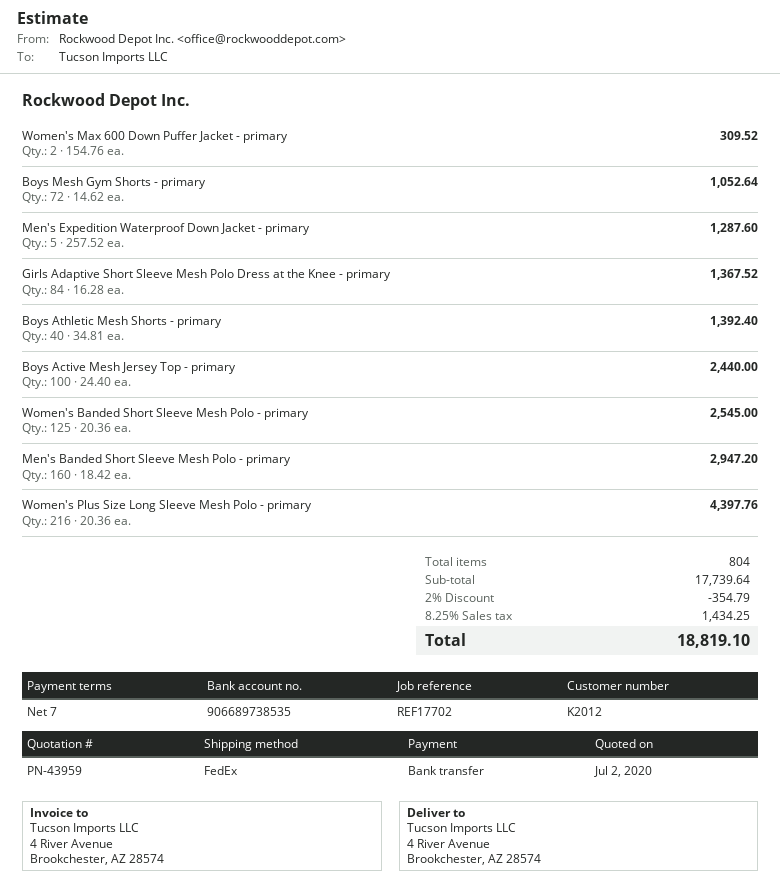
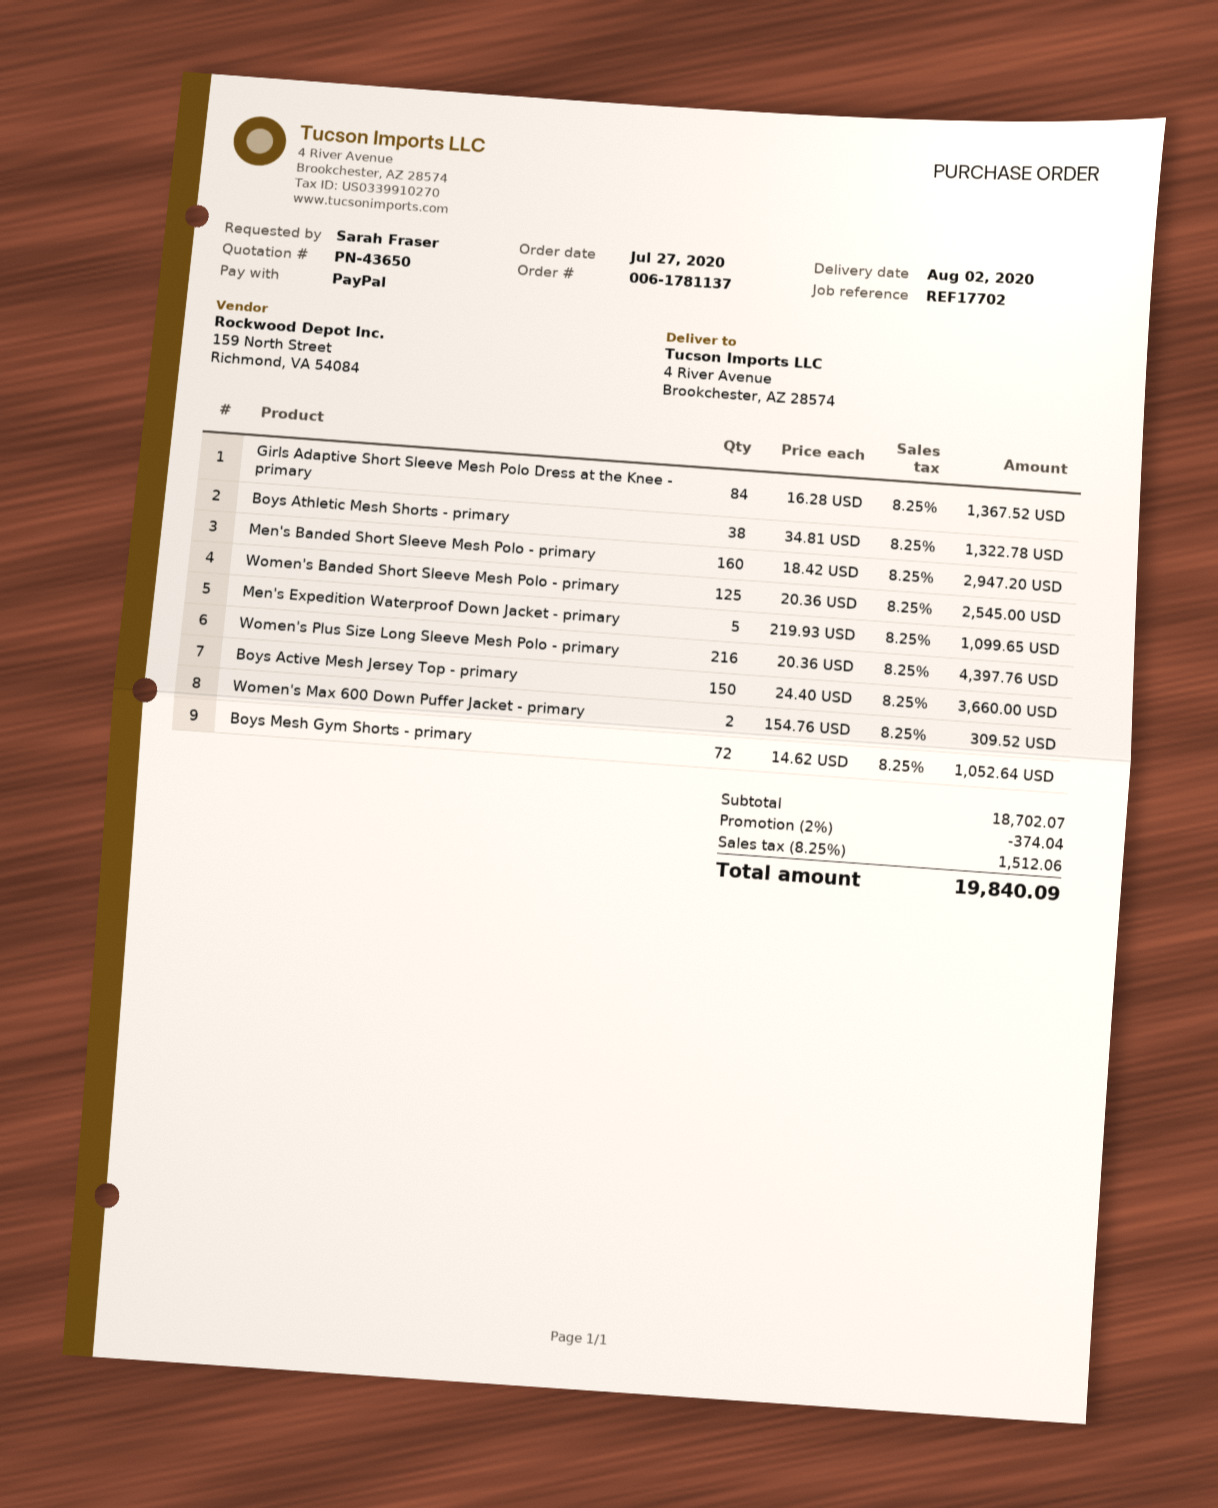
quote number: PN-43959 -> PN-43650
payment method: bank transfer -> PayPal
Men's Expedition Waterproof Down Jacket - primary: 5 x 257.52 = 1287.60 -> 5 x 219.93 = 1099.65
Boys Athletic Mesh Shorts - primary: 40 x 34.81 = 1392.40 -> 38 x 34.81 = 1322.78
Boys Active Mesh Jersey Top - primary: 100 x 24.40 = 2440.00 -> 150 x 24.40 = 3660.00
subtotal: 17739.64 -> 18702.07
discount: 2% = 354.79 -> 2% = 374.04
tax: 8.25% = 1434.25 -> 8.25% = 1512.06
total: 18819.10 -> 19840.09

